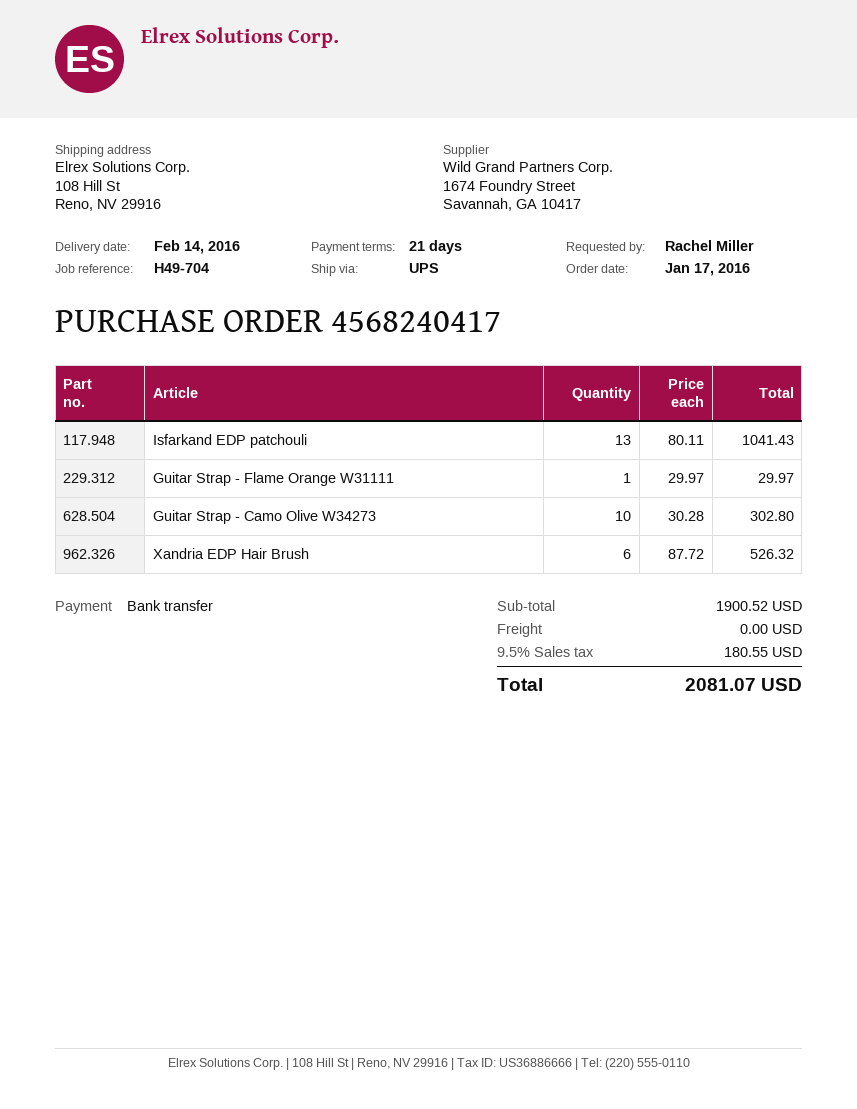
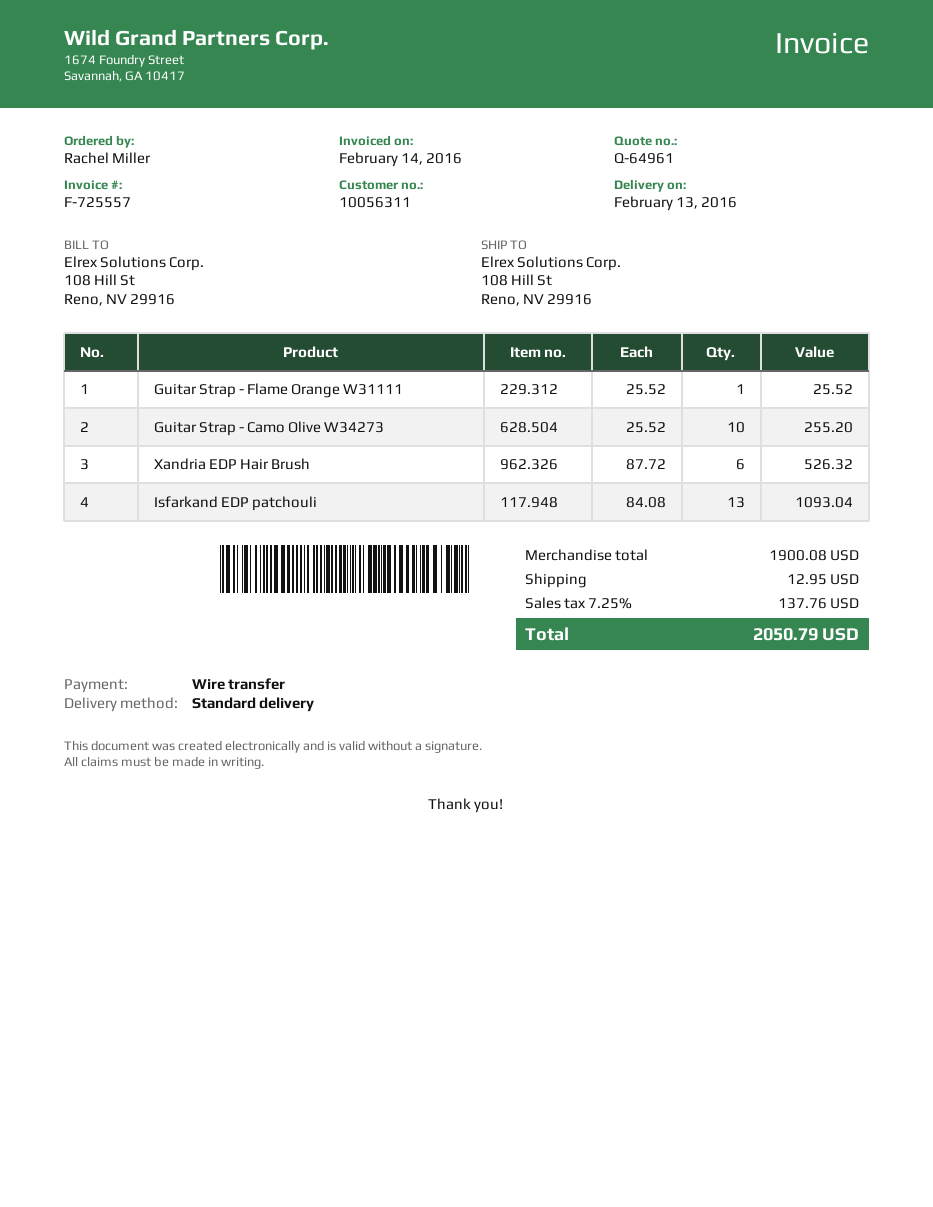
delivery date: 2016-02-14 -> 2016-02-13
shipping method: UPS -> standard
Isfarkand EDP patchouli: 13 x 80.11 = 1041.43 -> 13 x 84.08 = 1093.04
Guitar Strap - Flame Orange W31111: 1 x 29.97 = 29.97 -> 1 x 25.52 = 25.52
Guitar Strap - Camo Olive W34273: 10 x 30.28 = 302.80 -> 10 x 25.52 = 255.20
subtotal: 1900.52 -> 1900.08
shipping: 0.00 -> 12.95
tax: 9.5% = 180.55 -> 7.25% = 137.76
total: 2081.07 -> 2050.79

